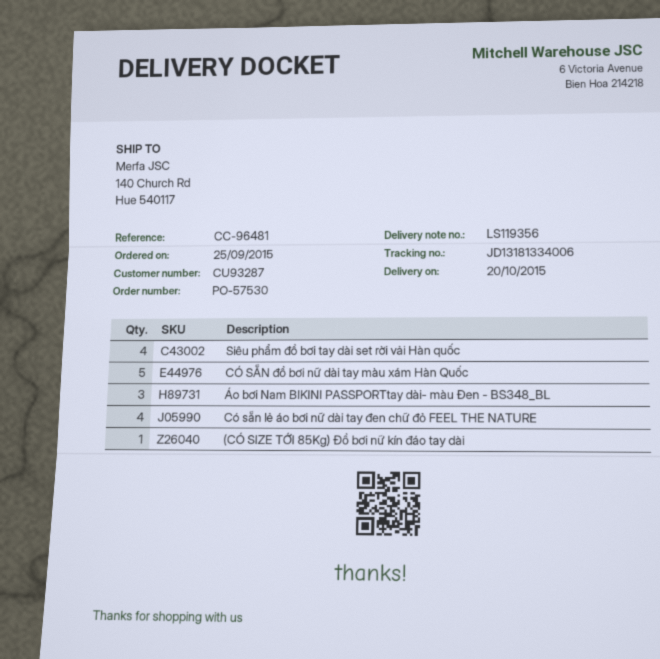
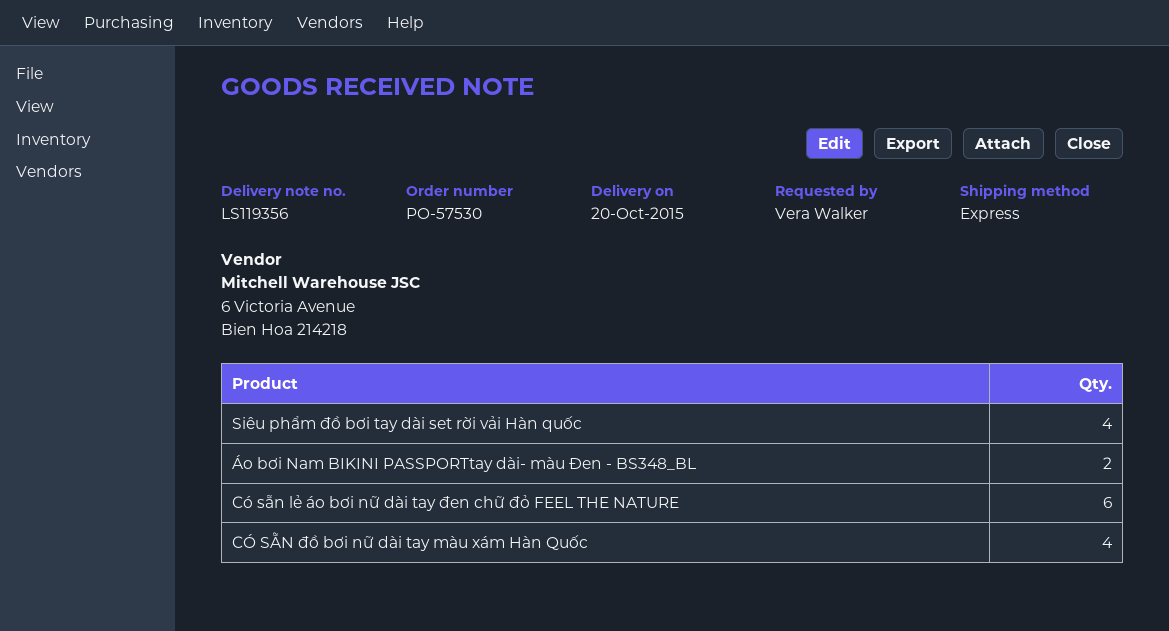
CÓ SẴN đồ bơi nữ dài tay màu xám Hàn Quốc: 5 -> 4
Áo bơi Nam BIKINI PASSPORTtay dài- màu Đen - BS348_BL: 3 -> 2
Có sẵn lẻ áo bơi nữ dài tay đen chữ đỏ FEEL THE NATURE: 4 -> 6
(CÓ SIZE TỚI 85Kg) Đồ bơi nữ kín đáo tay dài: 1 -> none

